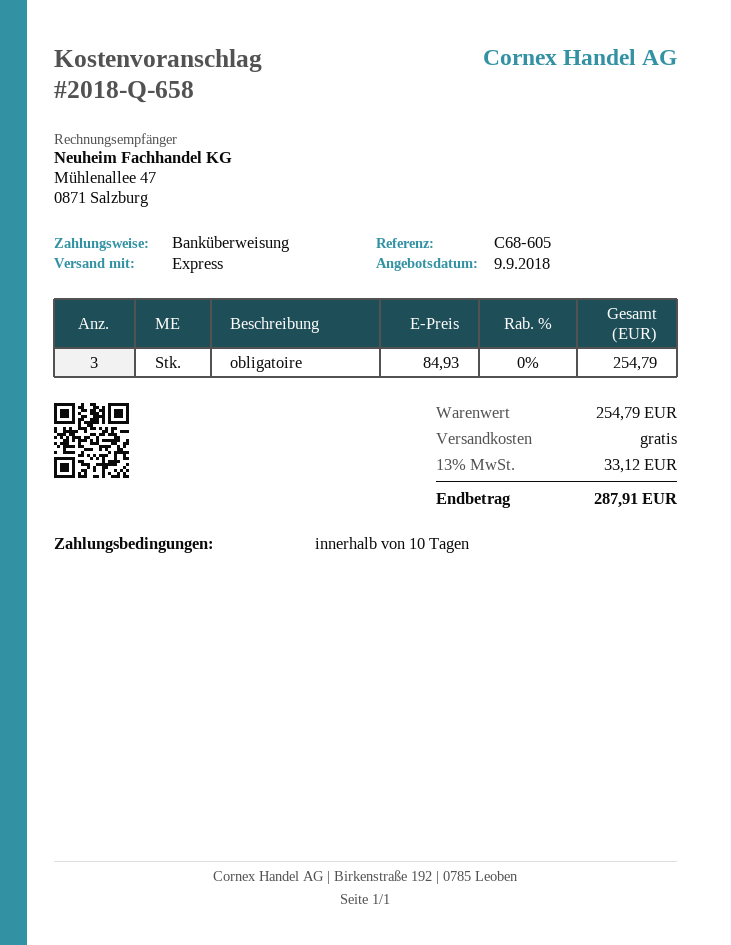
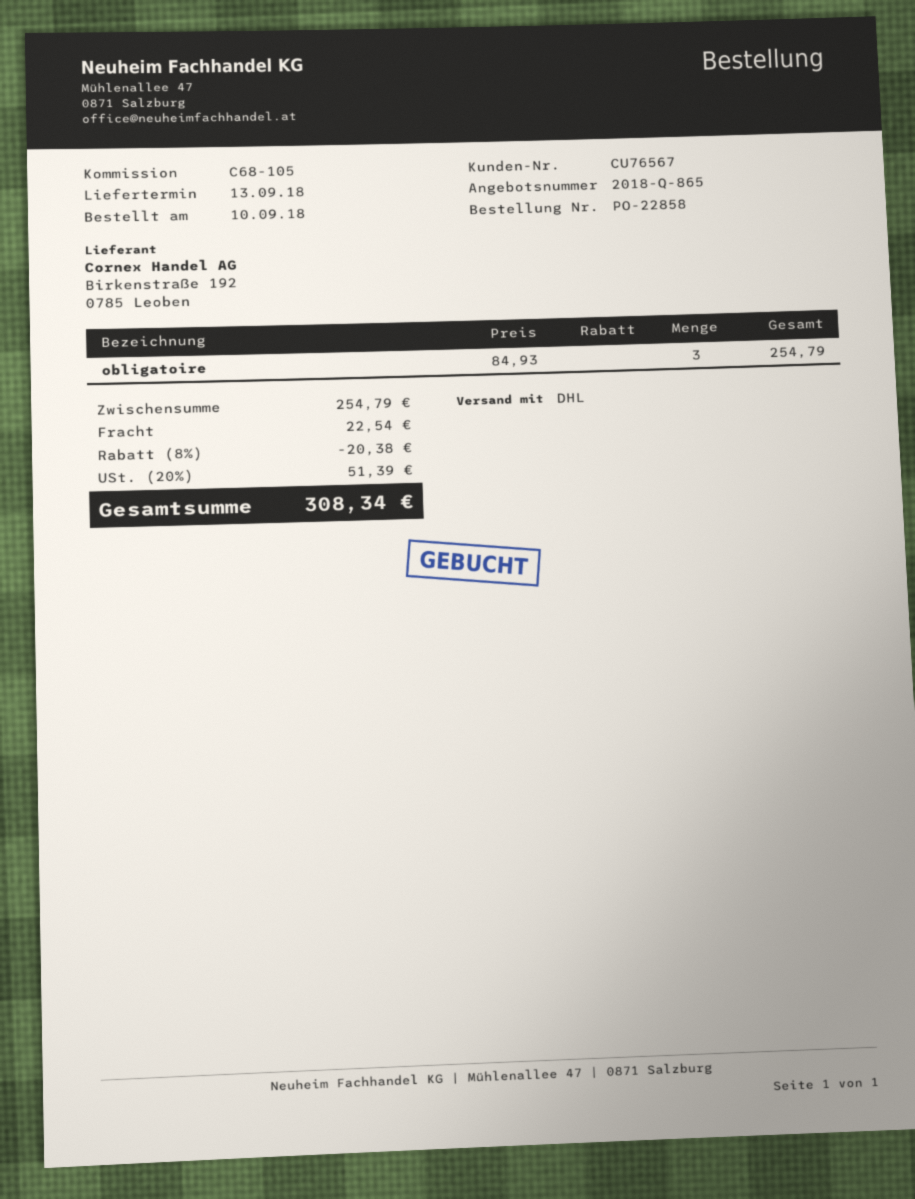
quote number: 2018-Q-658 -> 2018-Q-865
reference: C68-605 -> C68-105
shipping method: express -> DHL
discount: none -> 8% = 20.38
shipping: 0.00 -> 22.54
tax: 13% = 33.12 -> 20% = 51.39
total: 287.91 -> 308.34

